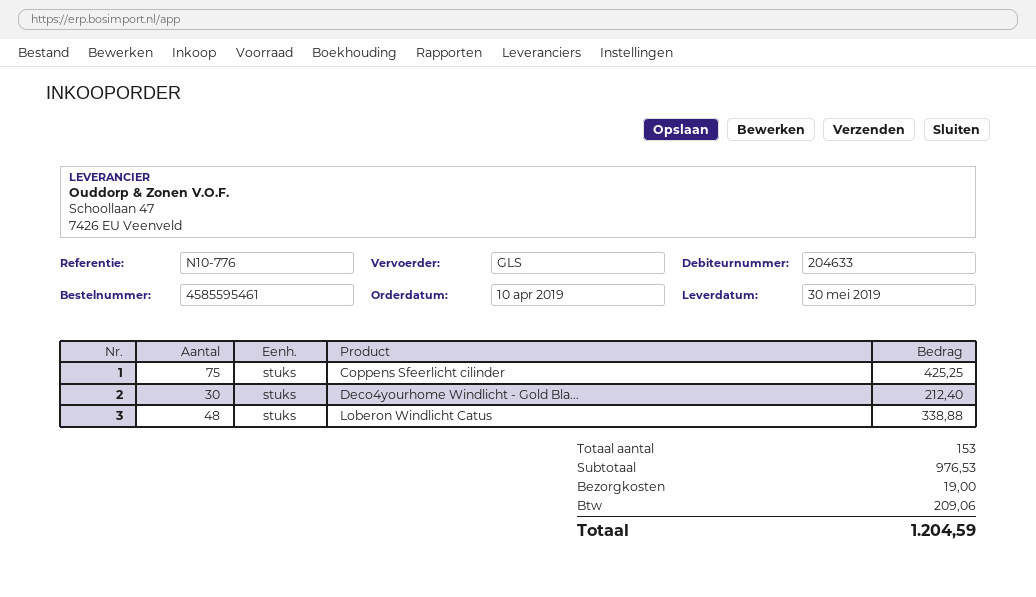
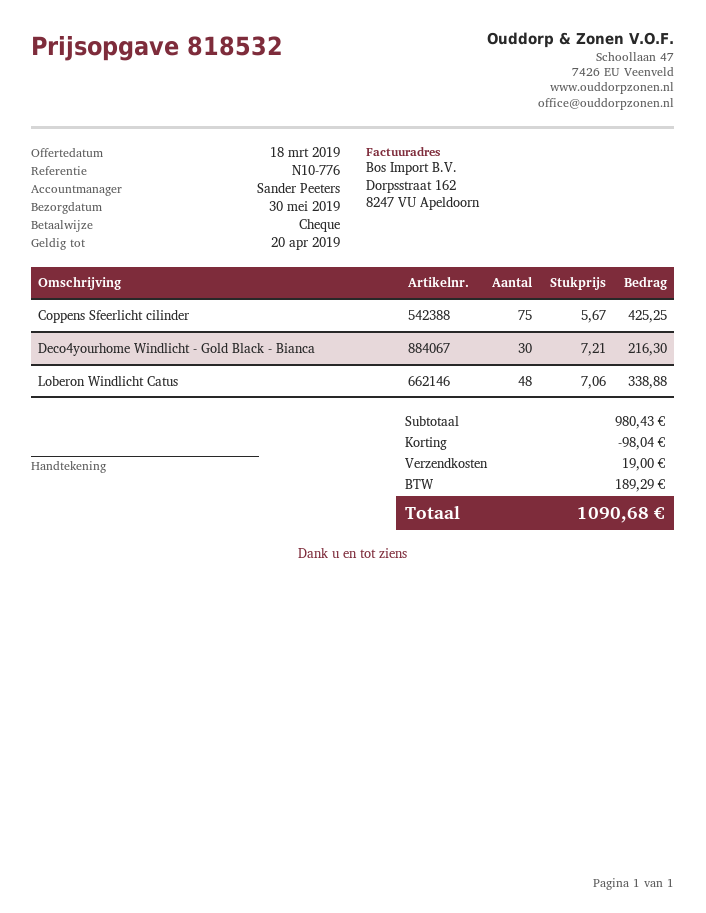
Deco4yourhome Windlicht - Gold Bla...: 30 for 212.40 -> 30 for 216.30
subtotal: 976.53 -> 980.43
discount: none -> 98.04
tax: 209.06 -> 189.29
total: 1204.59 -> 1090.68

